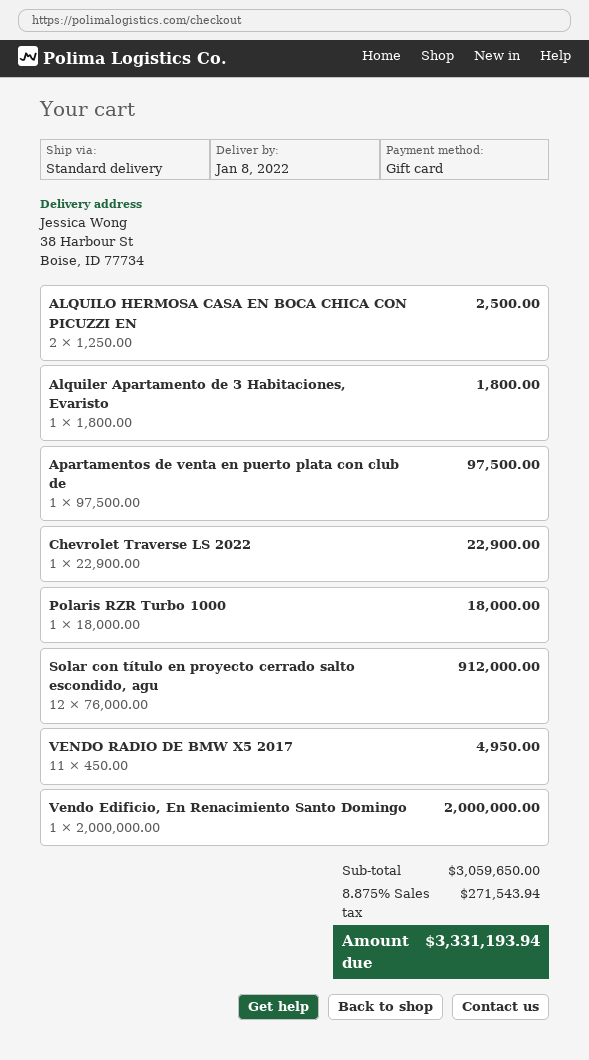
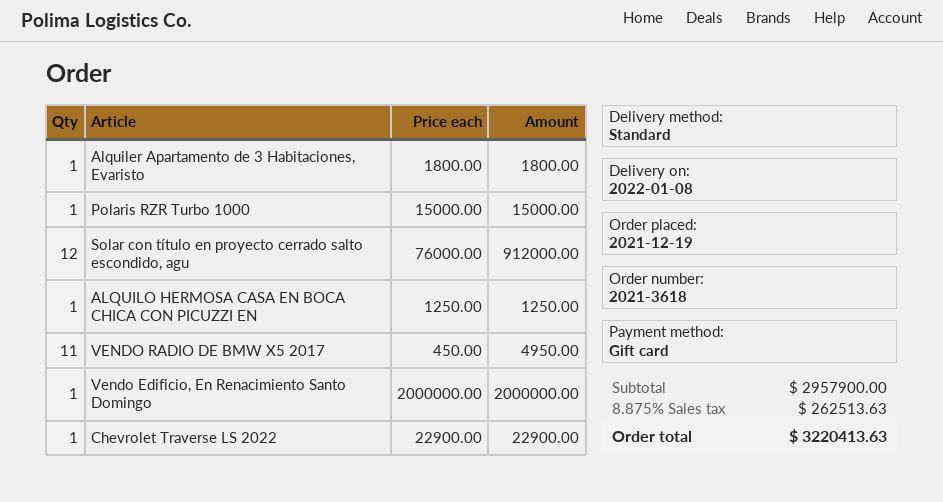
ALQUILO HERMOSA CASA EN BOCA CHICA CON PICUZZI EN: 2 x 1250.00 = 2500.00 -> 1 x 1250.00 = 1250.00
Apartamentos de venta en puerto plata con club de: 1 x 97500.00 = 97500.00 -> none
Polaris RZR Turbo 1000: 1 x 18000.00 = 18000.00 -> 1 x 15000.00 = 15000.00
subtotal: 3059650.00 -> 2957900.00
tax: 8.875% = 271543.94 -> 8.875% = 262513.63
total: 3331193.94 -> 3220413.63

